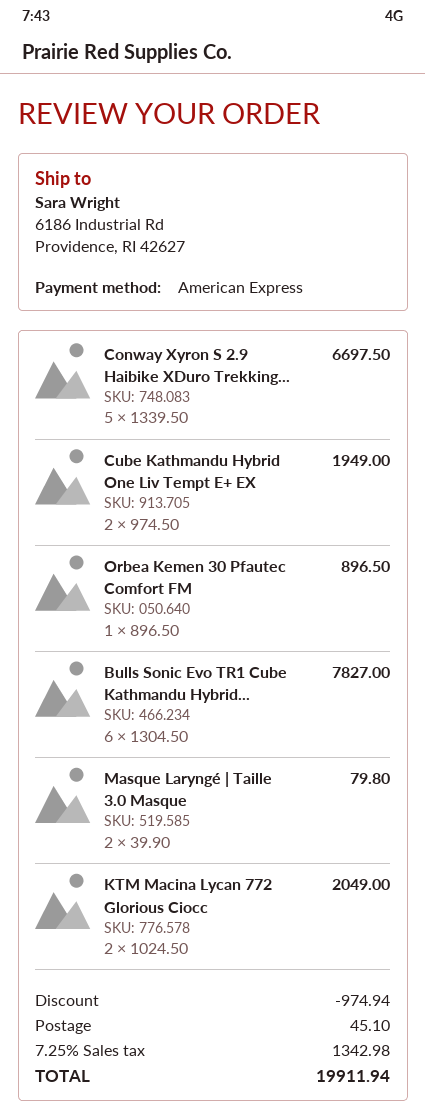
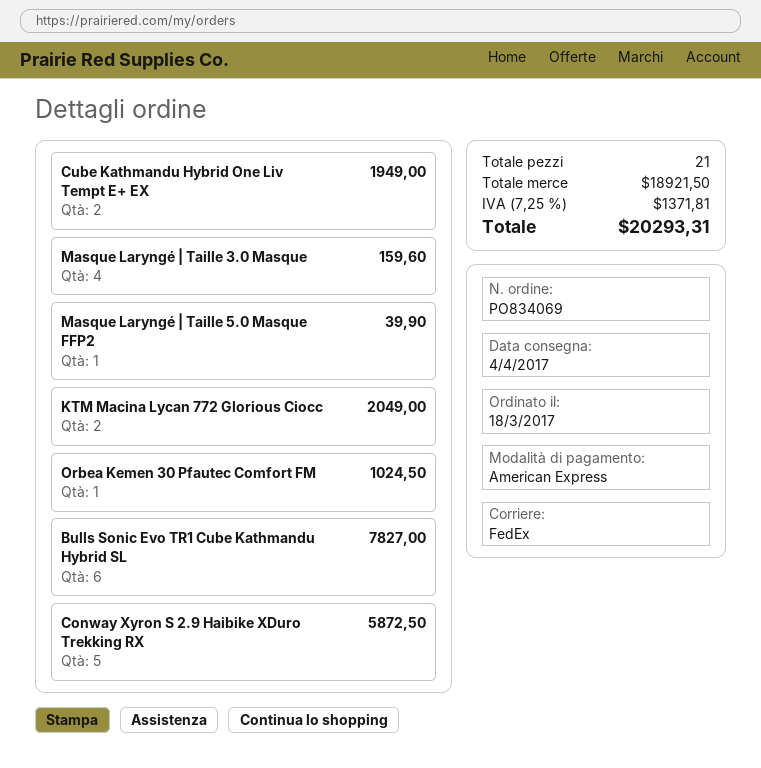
Conway Xyron S 2.9 Haibike XDuro Trekking...: 5 for 6697.50 -> 5 for 5872.50
Orbea Kemen 30 Pfautec Comfort FM: 1 for 896.50 -> 1 for 1024.50
Masque Laryngé | Taille 3.0 Masque: 2 for 79.80 -> 4 for 159.60
Masque Laryngé | Taille 5.0 Masque FFP2: none -> 1 for 39.90
discount: 974.94 -> none
shipping: 45.10 -> none
tax: 7.25% = 1342.98 -> 7.25% = 1371.81
total: 19911.94 -> 20293.31

